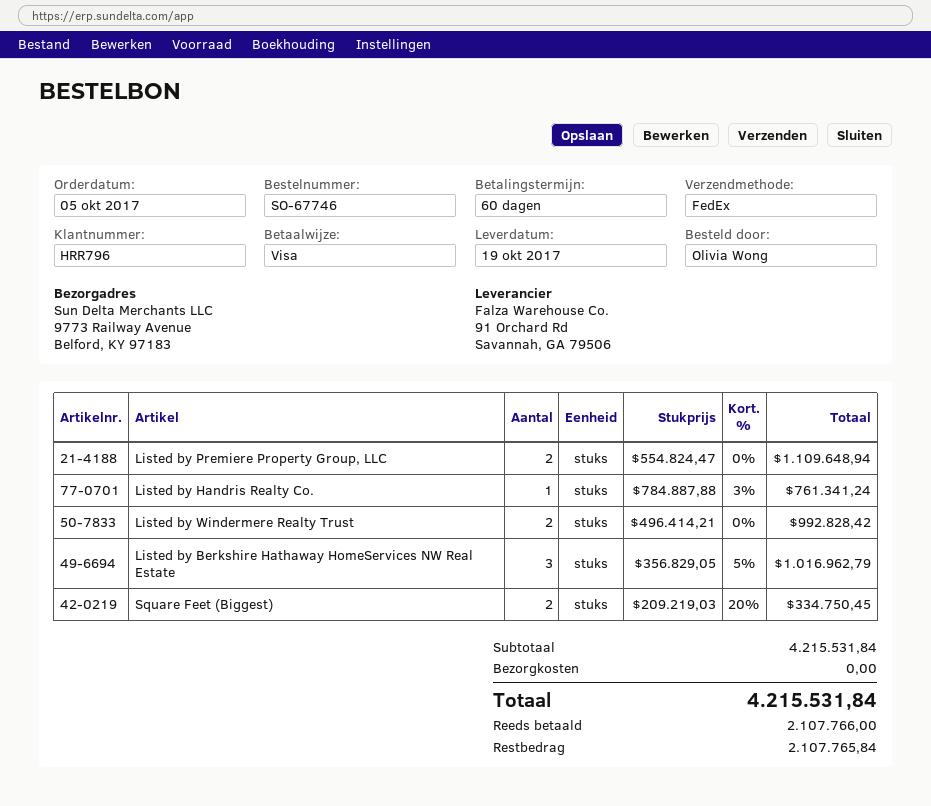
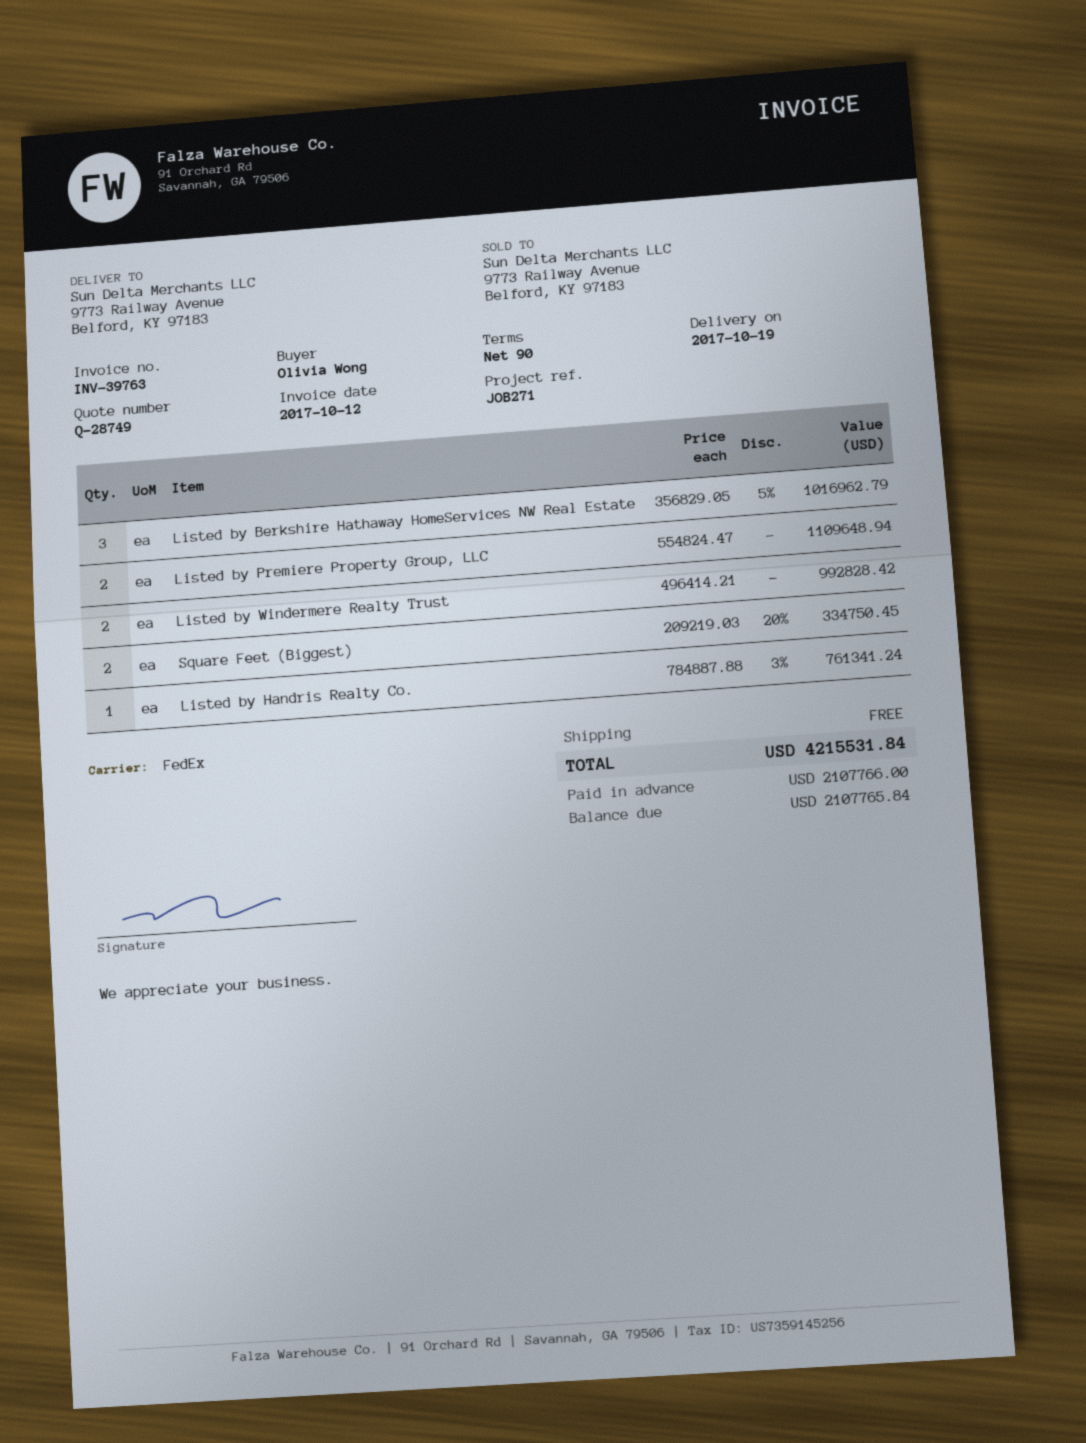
payment terms: 60 days -> 90 days

